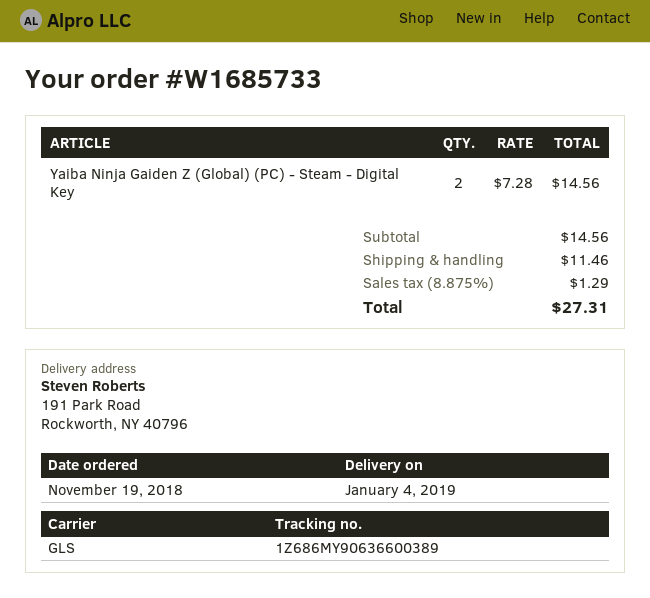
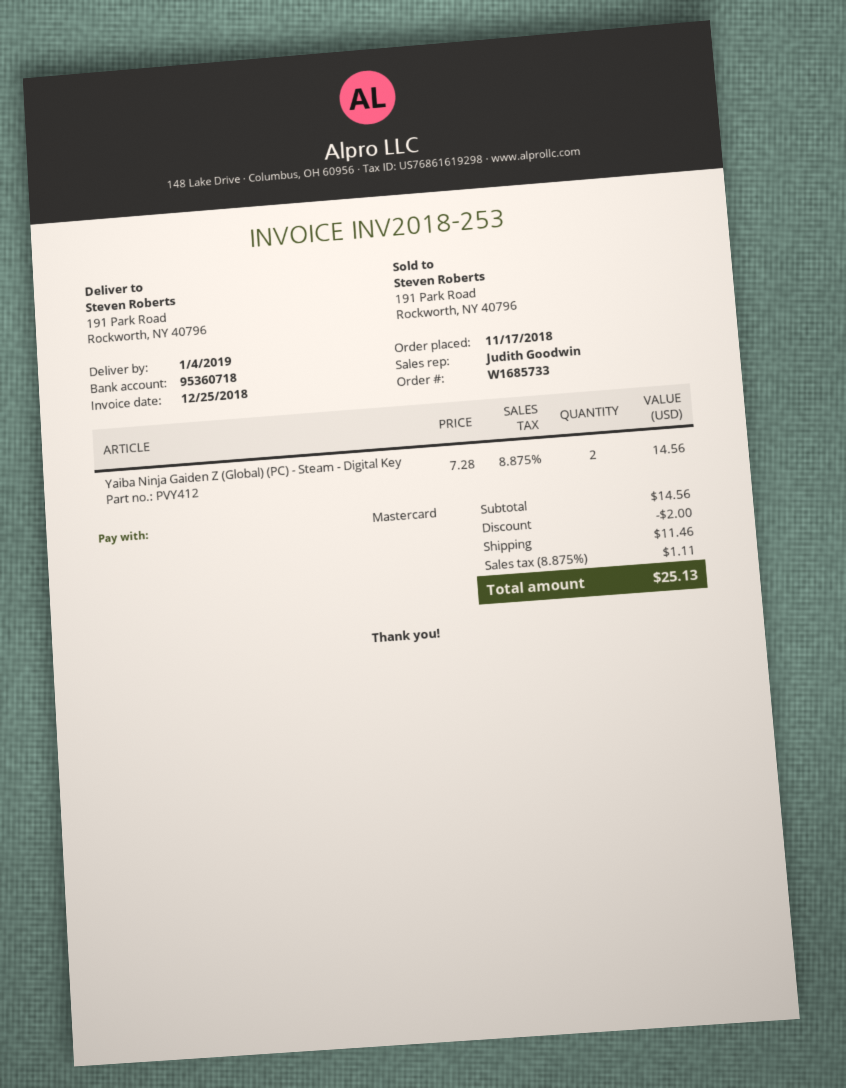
order date: 2018-11-19 -> 2018-11-17
discount: none -> 2.00
tax: 8.875% = 1.29 -> 8.875% = 1.11
total: 27.31 -> 25.13

